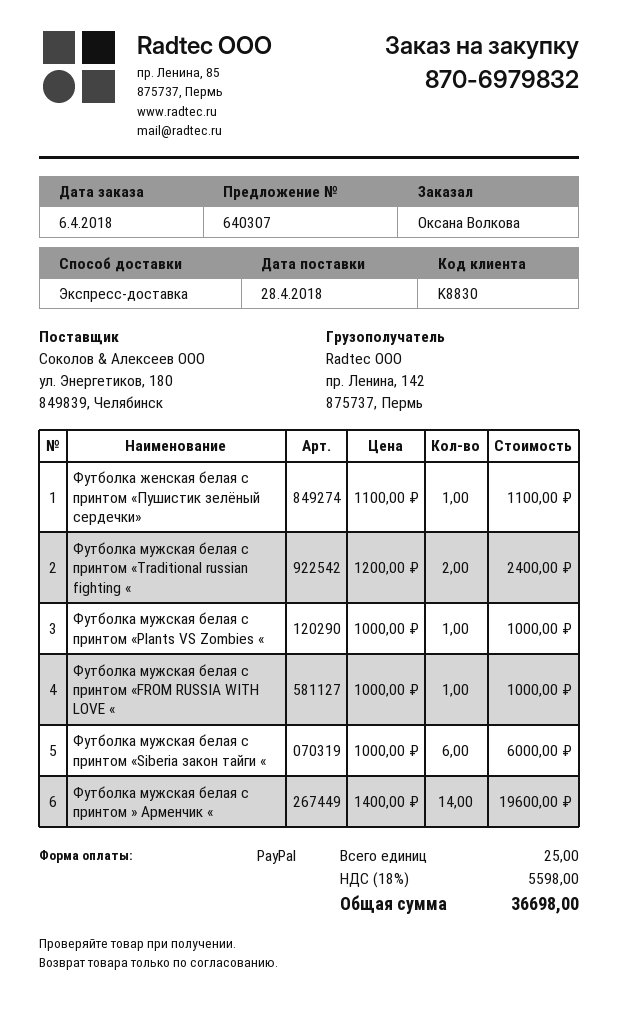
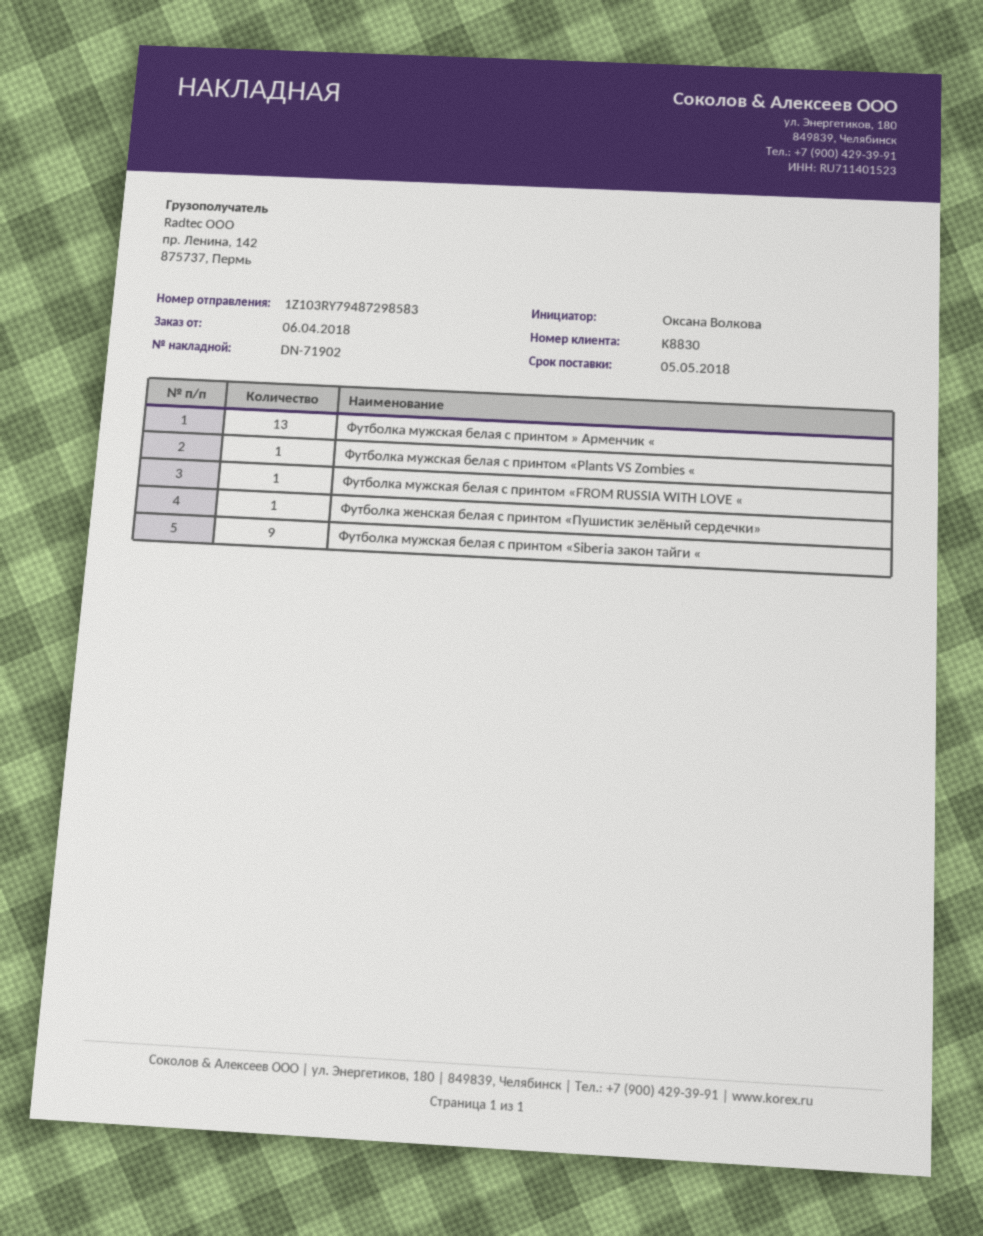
delivery date: 2018-04-28 -> 2018-05-05
Футболка мужская белая с принтом «Traditional russian fighting «: 2 -> none
Футболка мужская белая с принтом «Siberia закон тайги «: 6 -> 9
Футболка мужская белая с принтом » Арменчик «: 14 -> 13

